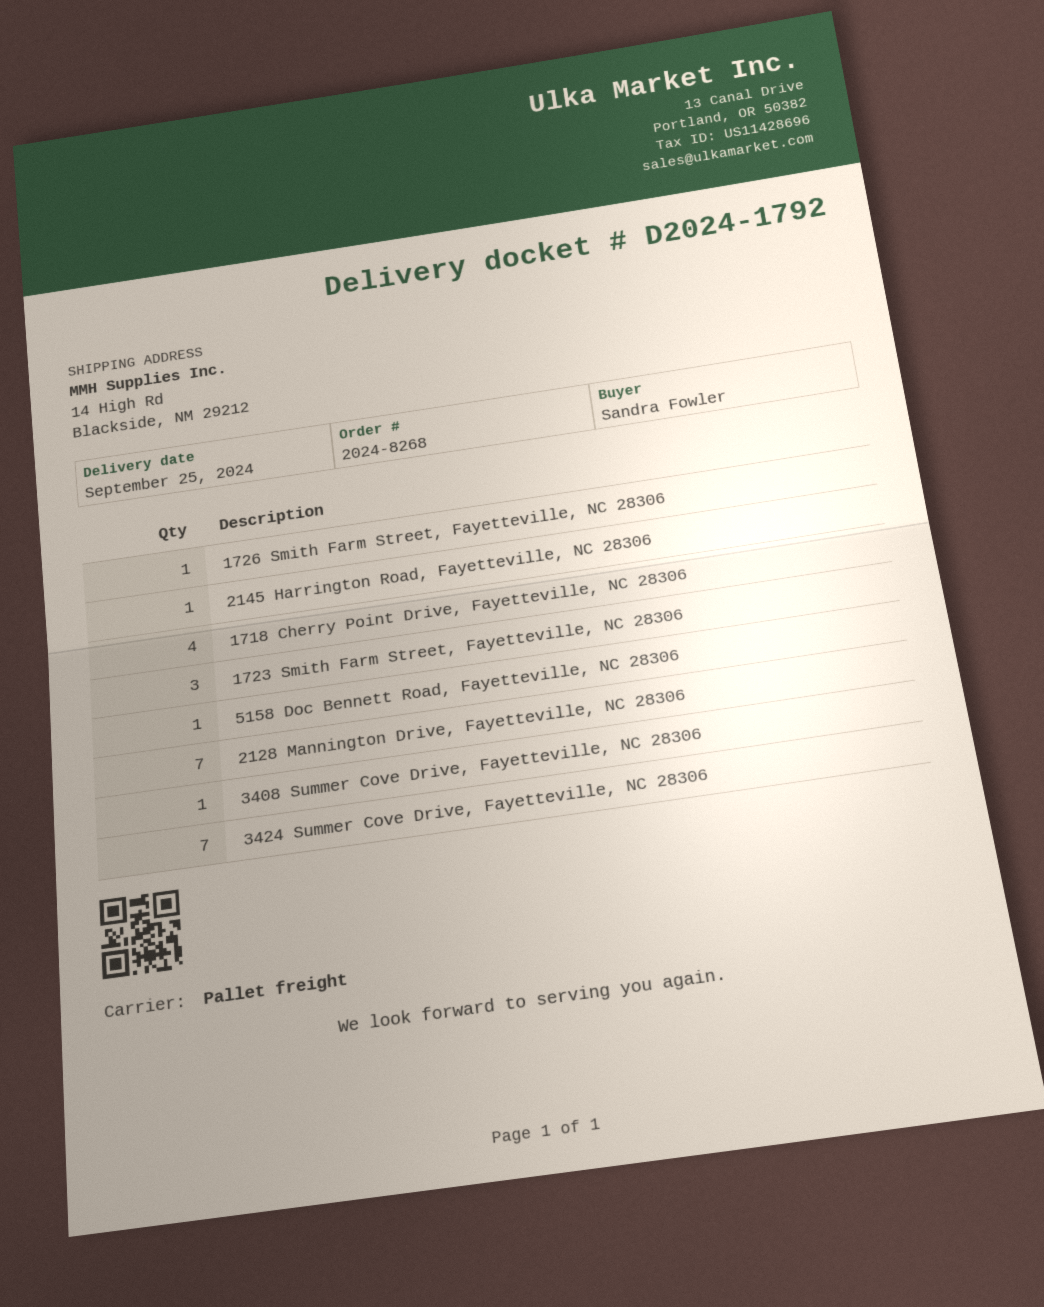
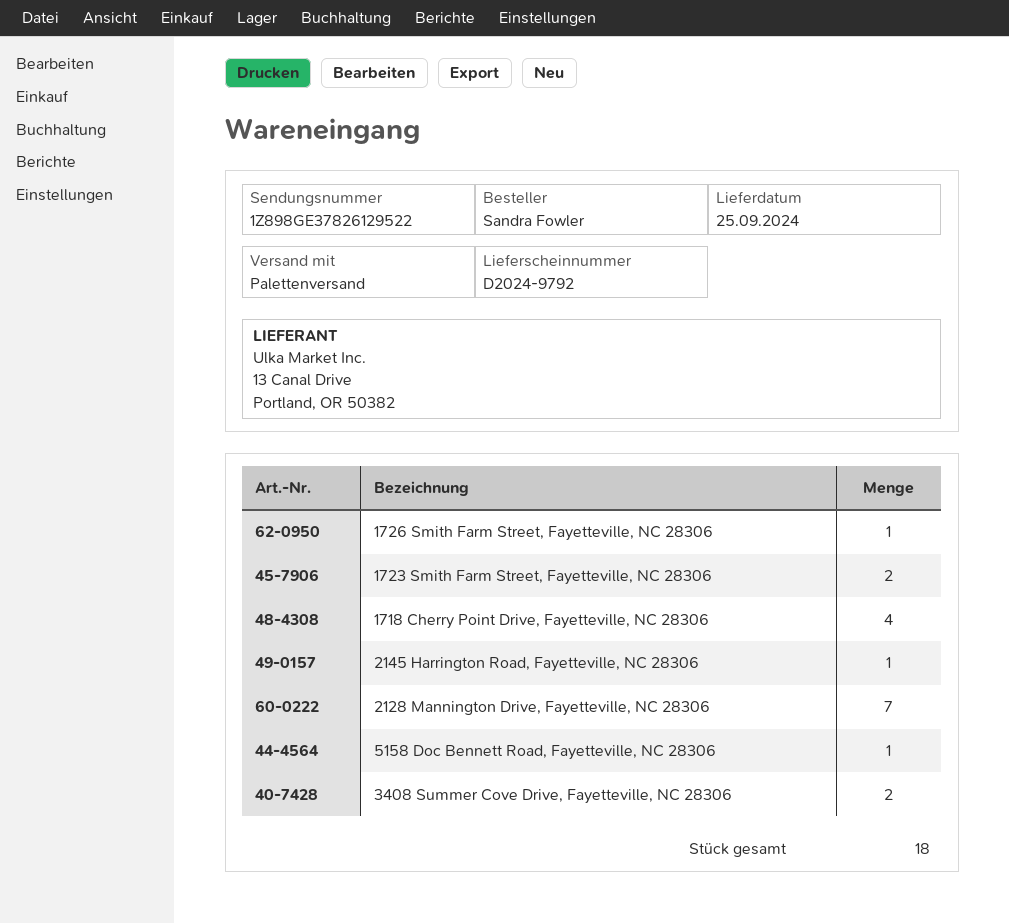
delivery note number: D2024-1792 -> D2024-9792
1723 Smith Farm Street, Fayetteville, NC 28306: 3 -> 2
3408 Summer Cove Drive, Fayetteville, NC 28306: 1 -> 2
3424 Summer Cove Drive, Fayetteville, NC 28306: 7 -> none

